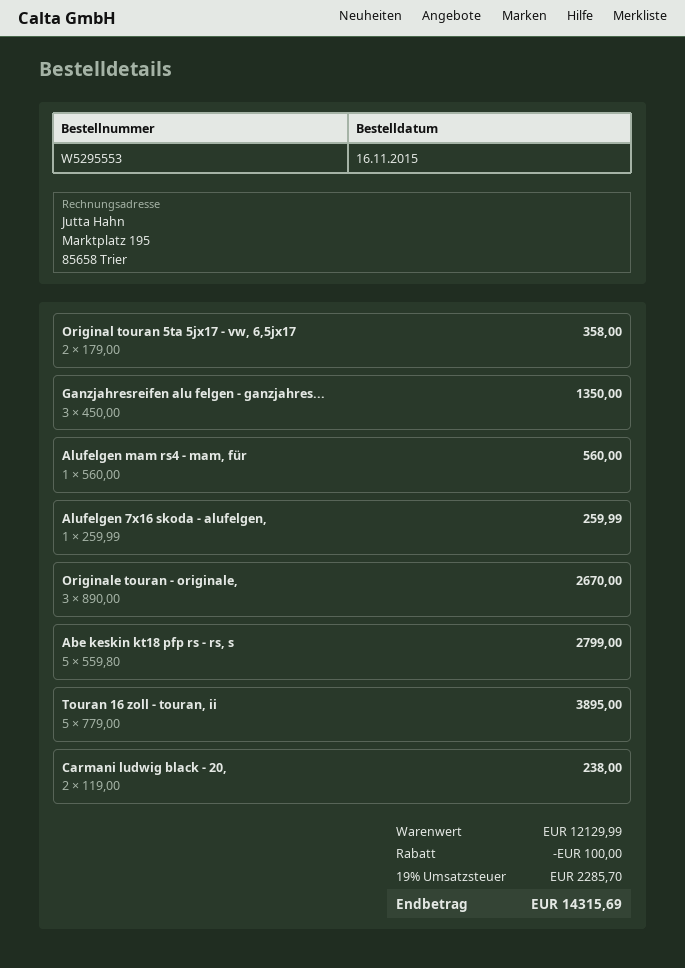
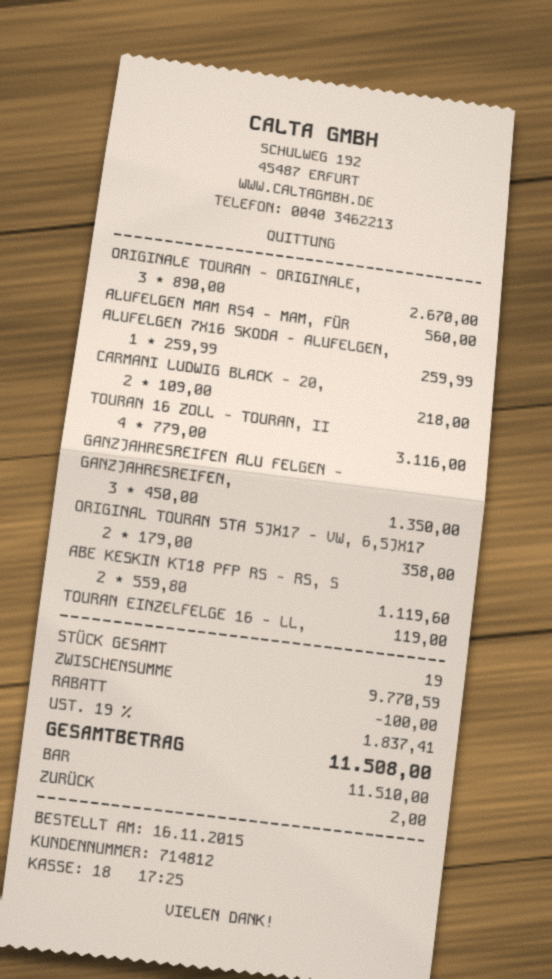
Abe keskin kt18 pfp rs - rs, s: 5 x 559.80 = 2799.00 -> 2 x 559.80 = 1119.60
Touran 16 zoll - touran, ii: 5 x 779.00 = 3895.00 -> 4 x 779.00 = 3116.00
Carmani ludwig black - 20,: 2 x 119.00 = 238.00 -> 2 x 109.00 = 218.00
TOURAN EINZELFELGE 16 - LL,: none -> 1 x 119.00 = 119.00
subtotal: 12129.99 -> 9770.59
tax: 19% = 2285.70 -> 19% = 1837.41
total: 14315.69 -> 11508.00

